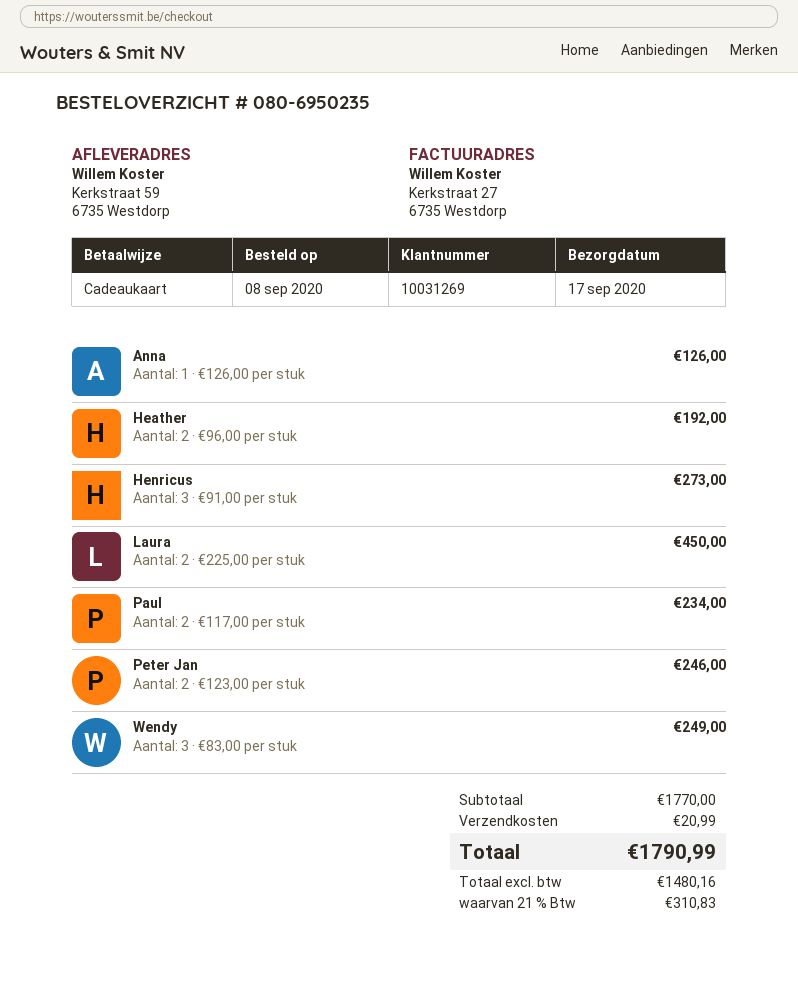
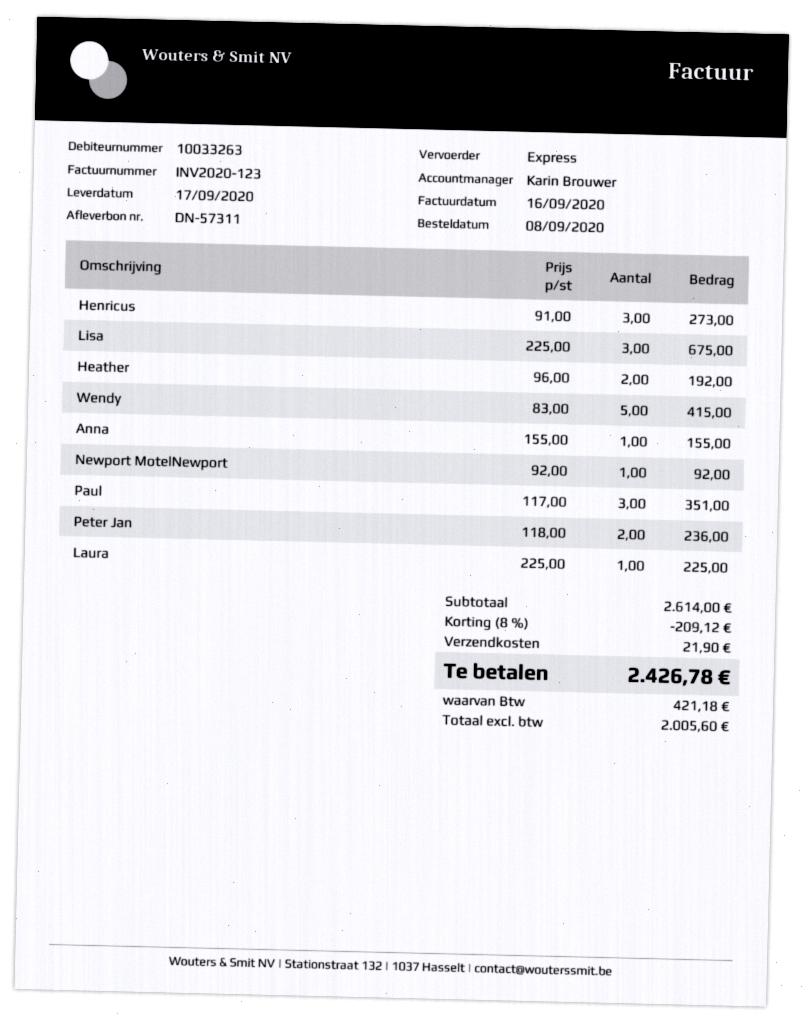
customer number: 10031269 -> 10033263
Anna: 1 x 126.00 = 126.00 -> 1 x 155.00 = 155.00
Laura: 2 x 225.00 = 450.00 -> 1 x 225.00 = 225.00
Paul: 2 x 117.00 = 234.00 -> 3 x 117.00 = 351.00
Peter Jan: 2 x 123.00 = 246.00 -> 2 x 118.00 = 236.00
Wendy: 3 x 83.00 = 249.00 -> 5 x 83.00 = 415.00
Lisa: none -> 3 x 225.00 = 675.00
Newport MotelNewport: none -> 1 x 92.00 = 92.00
subtotal: 1770.00 -> 2614.00
discount: none -> 8% = 209.12
shipping: 20.99 -> 21.90
net: 1480.16 -> 2005.60
tax: 310.83 -> 421.18
total: 1790.99 -> 2426.78

